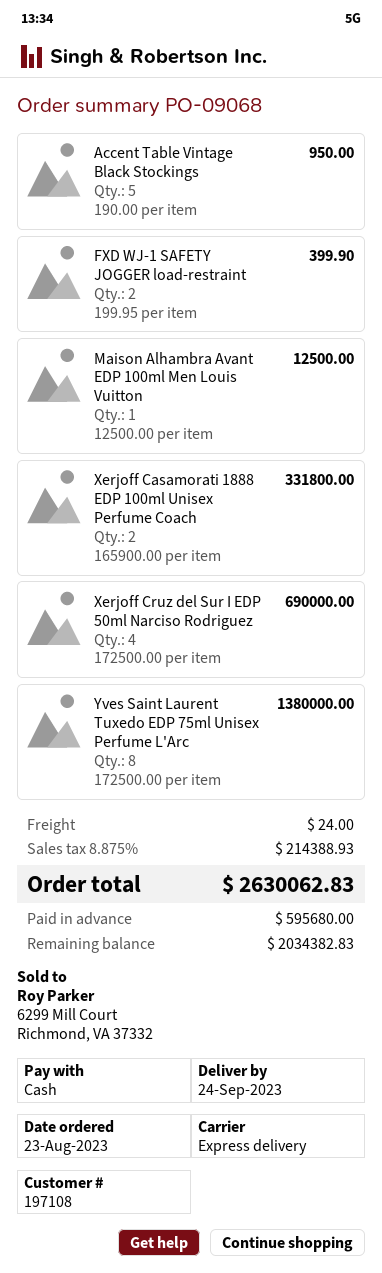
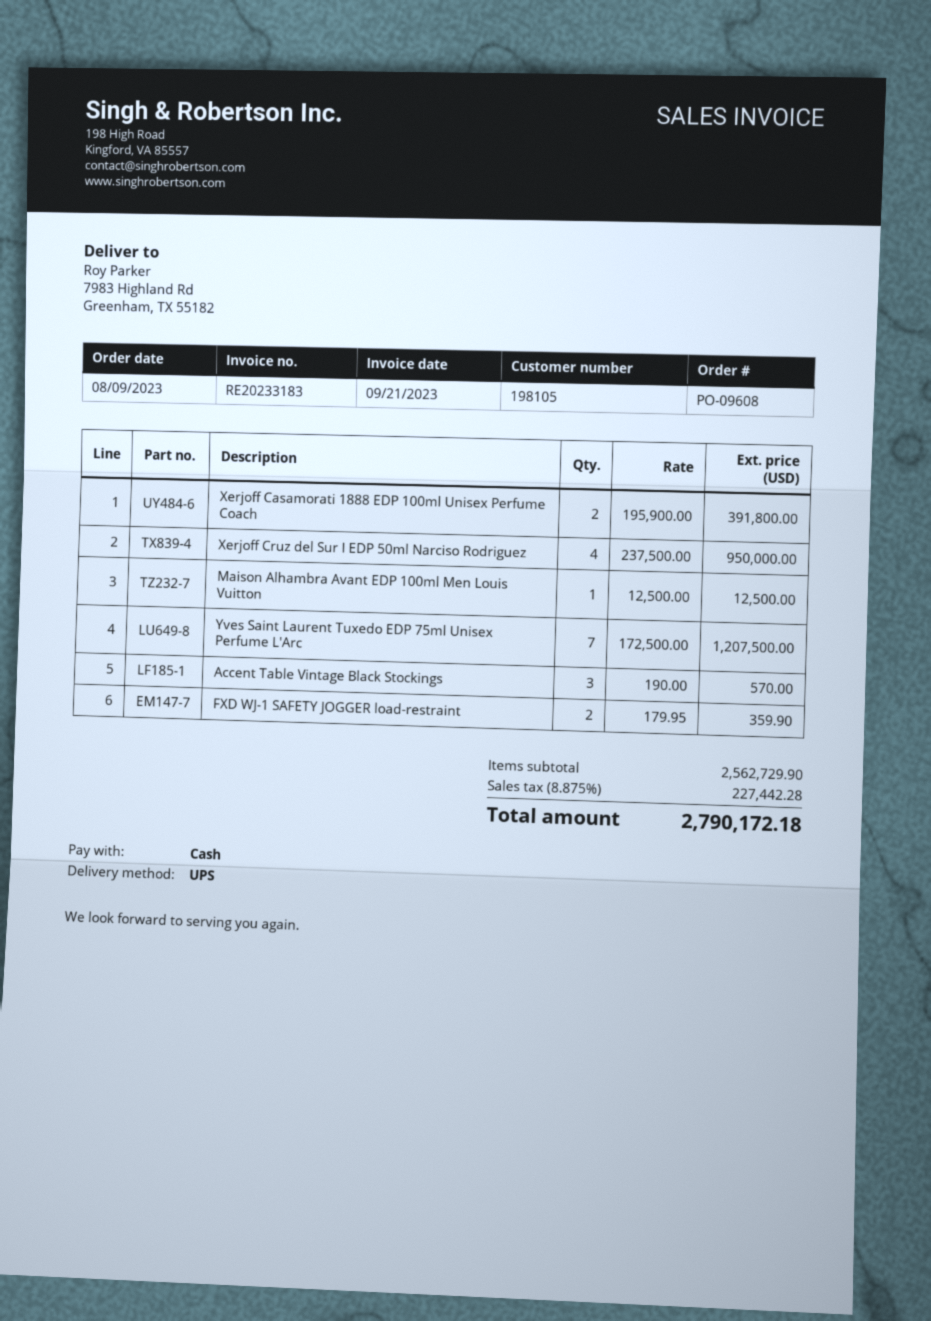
order number: PO-09068 -> PO-09608
order date: 2023-08-23 -> 2023-08-09
customer number: 197108 -> 198105
shipping method: express -> UPS
Accent Table Vintage Black Stockings: 5 x 190.00 = 950.00 -> 3 x 190.00 = 570.00
FXD WJ-1 SAFETY JOGGER load-restraint: 2 x 199.95 = 399.90 -> 2 x 179.95 = 359.90
Xerjoff Casamorati 1888 EDP 100ml Unisex Perfume Coach: 2 x 165900.00 = 331800.00 -> 2 x 195900.00 = 391800.00
Xerjoff Cruz del Sur I EDP 50ml Narciso Rodriguez: 4 x 172500.00 = 690000.00 -> 4 x 237500.00 = 950000.00
Yves Saint Laurent Tuxedo EDP 75ml Unisex Perfume L'Arc: 8 x 172500.00 = 1380000.00 -> 7 x 172500.00 = 1207500.00
shipping: 24.00 -> none
tax: 8.875% = 214388.93 -> 8.875% = 227442.28
total: 2630062.83 -> 2790172.18

